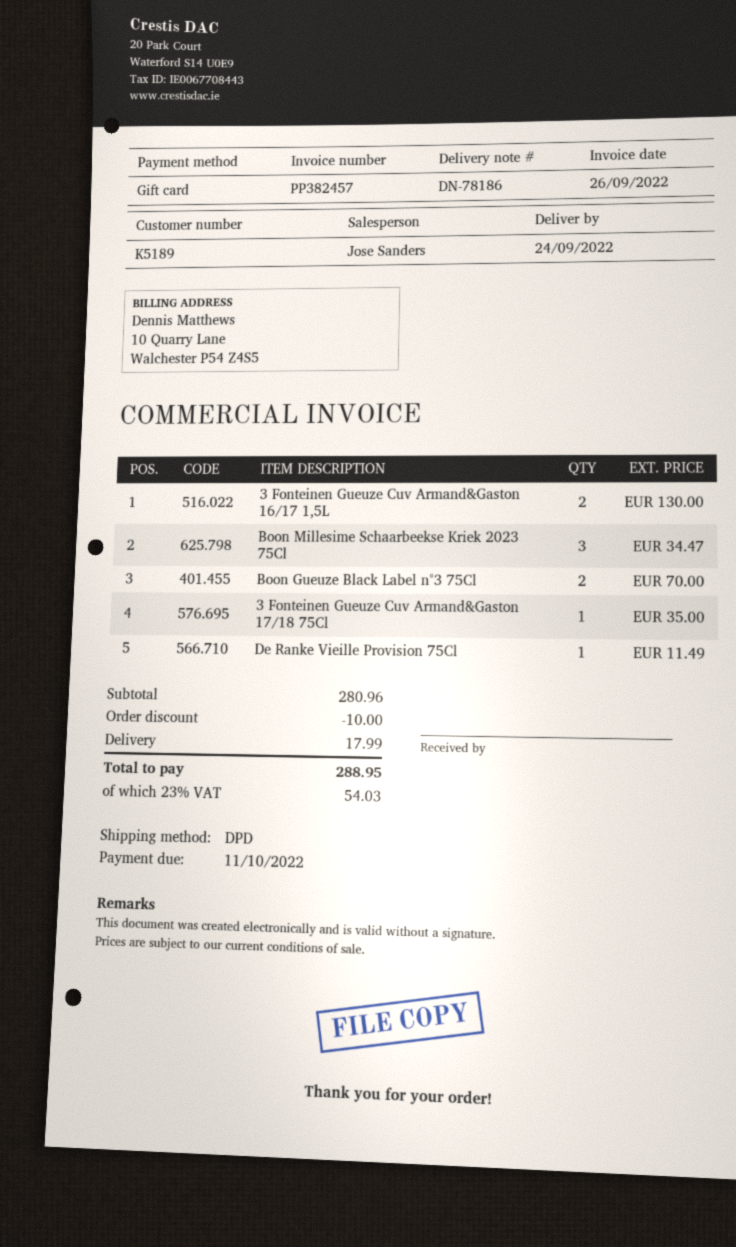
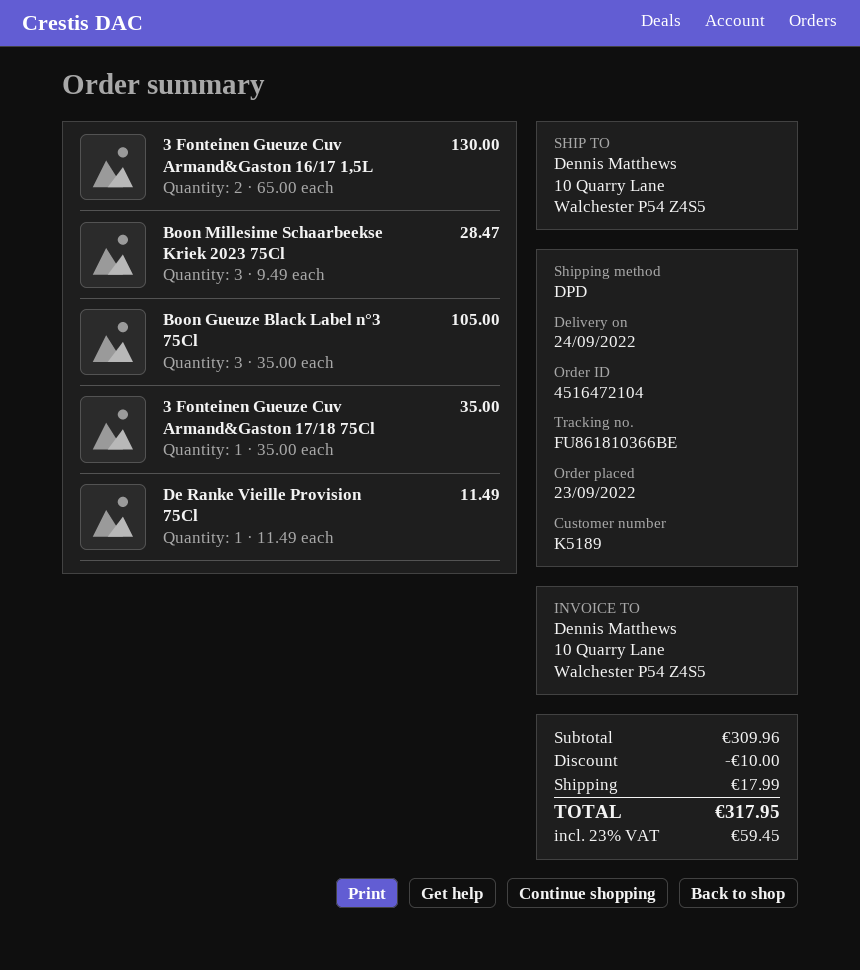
Boon Millesime Schaarbeekse Kriek 2023 75Cl: 3 for 34.47 -> 3 for 28.47
Boon Gueuze Black Label n°3 75Cl: 2 for 70.00 -> 3 for 105.00
subtotal: 280.96 -> 309.96
tax: 23% = 54.03 -> 23% = 59.45
total: 288.95 -> 317.95

